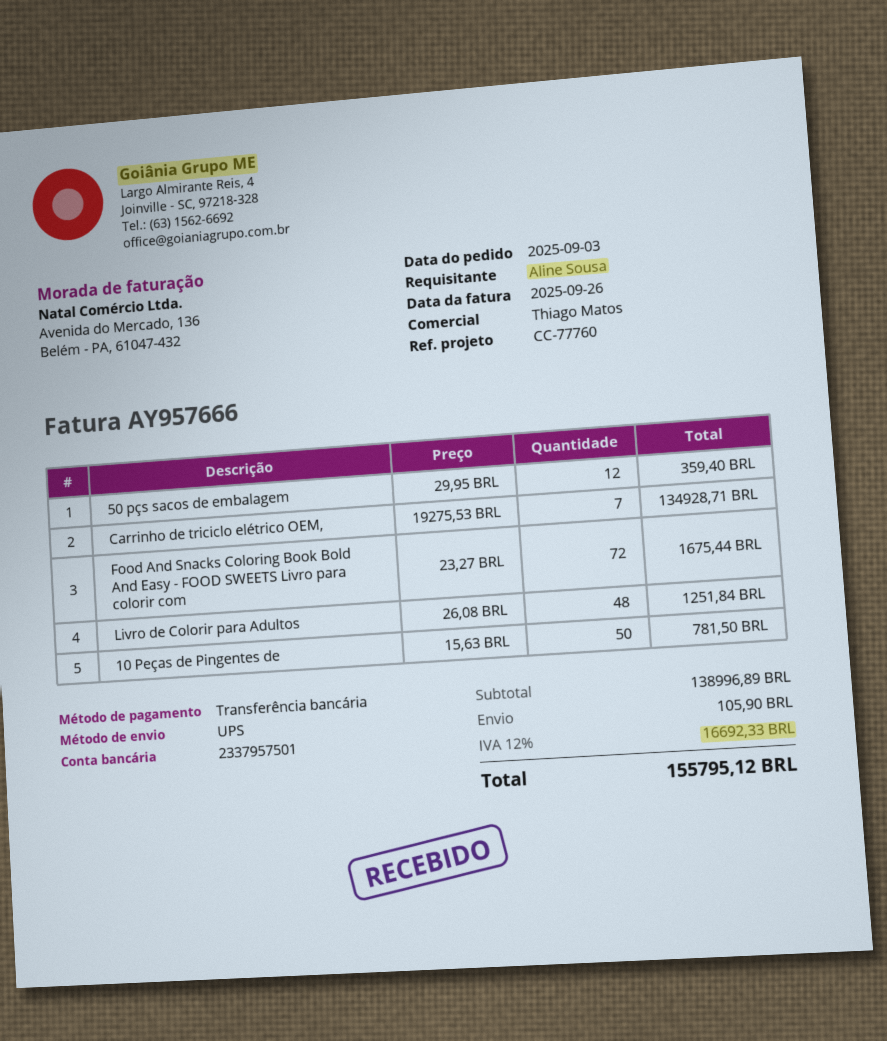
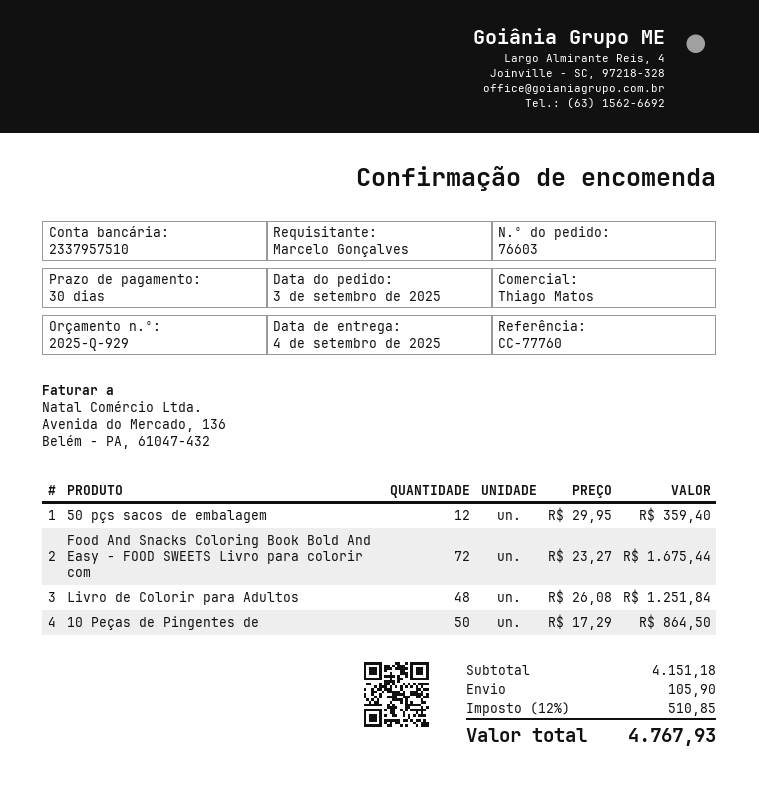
ordered by: Aline Sousa -> Marcelo Gonçalves
bank account: 2337957501 -> 2337957510
Carrinho de triciclo elétrico OEM,: 7 x 19275.53 = 134928.71 -> none
10 Peças de Pingentes de: 50 x 15.63 = 781.50 -> 50 x 17.29 = 864.50
subtotal: 138996.89 -> 4151.18
tax: 12% = 16692.33 -> 12% = 510.85
total: 155795.12 -> 4767.93

